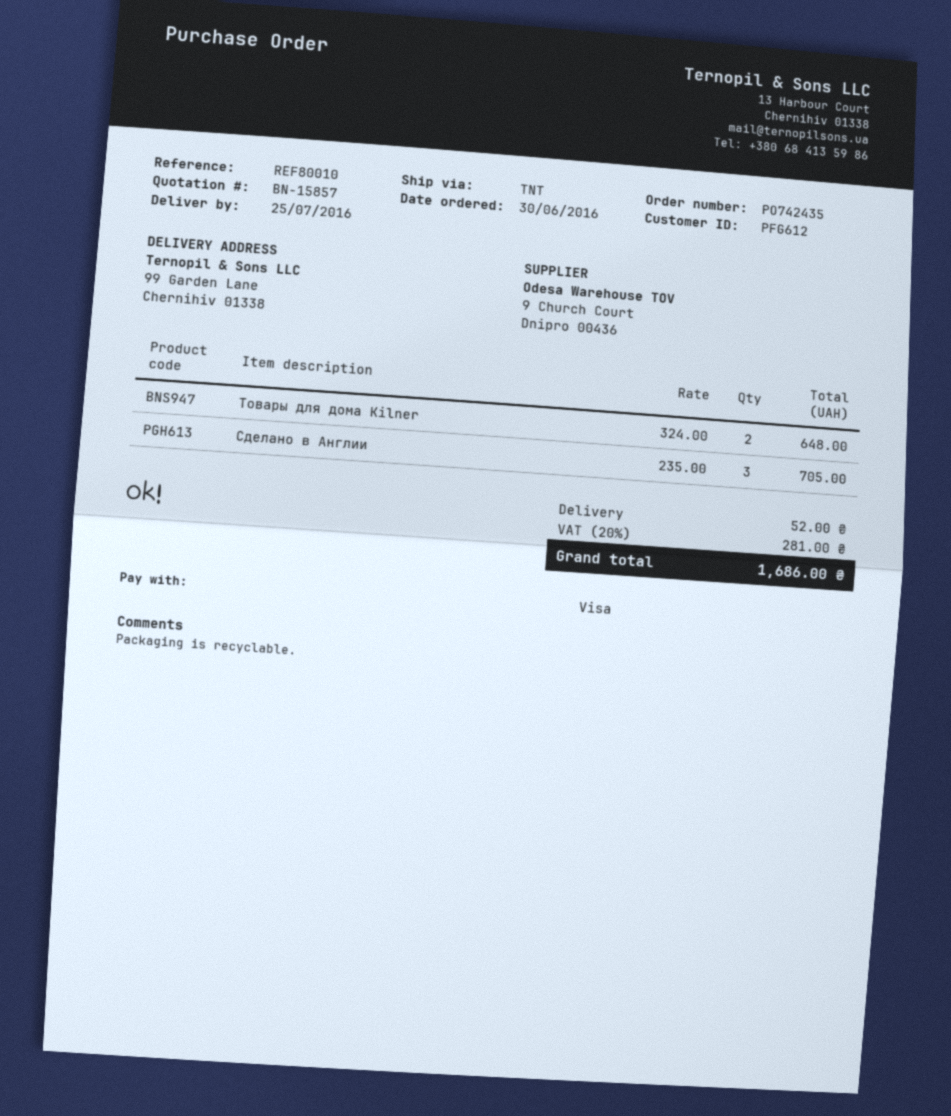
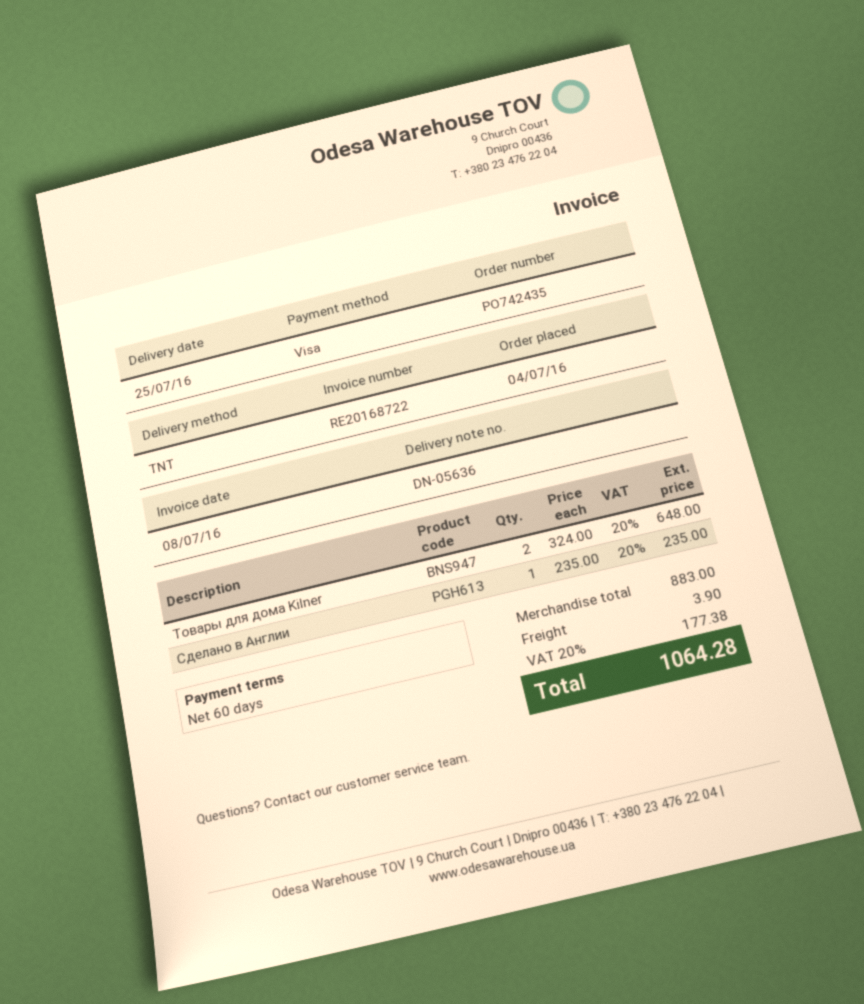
order date: 2016-06-30 -> 2016-07-04
Сделано в Англии: 3 x 235.00 = 705.00 -> 1 x 235.00 = 235.00
shipping: 52.00 -> 3.90
tax: 20% = 281.00 -> 20% = 177.38
total: 1686.00 -> 1064.28

